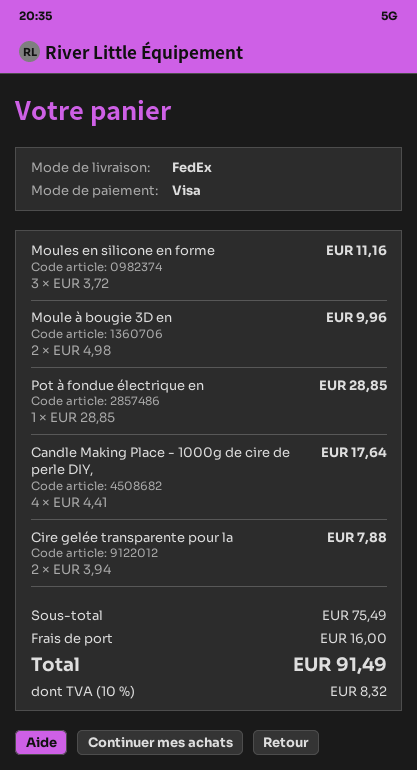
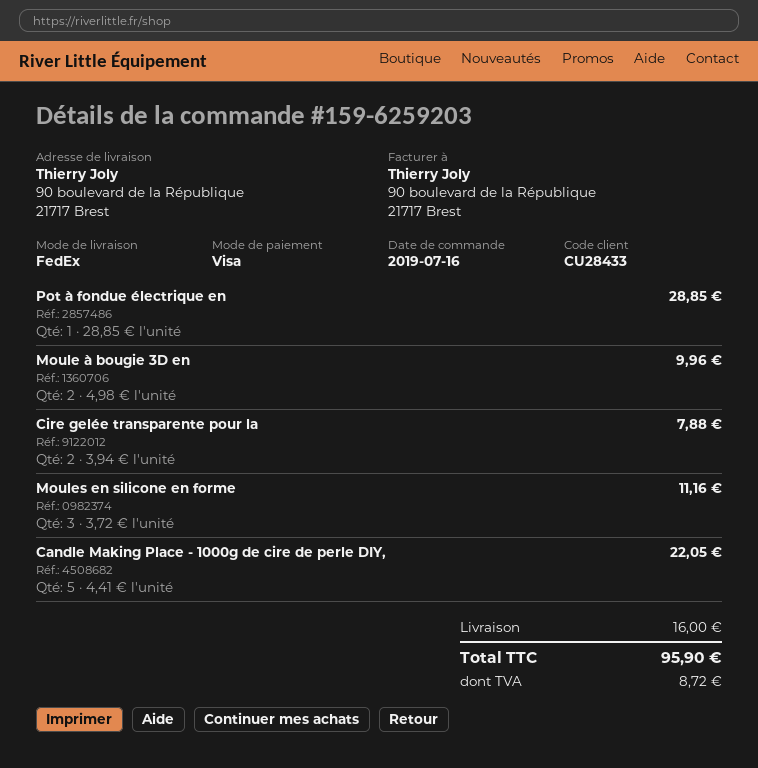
Candle Making Place - 1000g de cire de perle DIY,: 4 x 4.41 = 17.64 -> 5 x 4.41 = 22.05
tax: 8.32 -> 8.72
total: 91.49 -> 95.90

